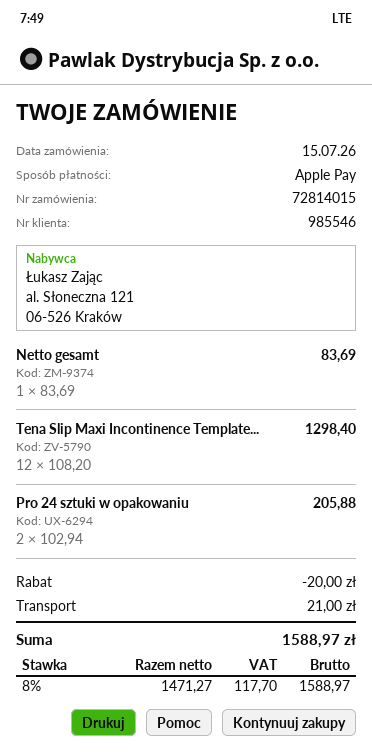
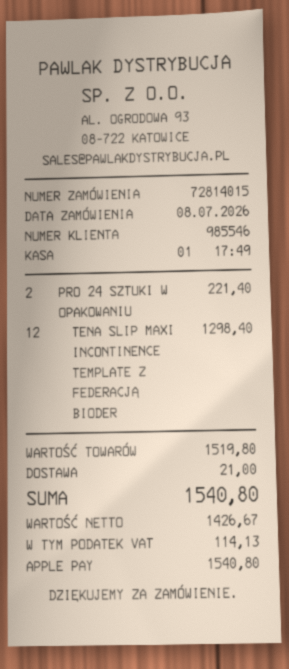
order date: 2026-07-15 -> 2026-07-08
Netto gesamt: 1 for 83.69 -> none
Pro 24 sztuki w opakowaniu: 2 for 205.88 -> 2 for 221.40
discount: 20.00 -> none
net: 1471.27 -> 1426.67
tax: 117.70 -> 114.13
total: 1588.97 -> 1540.80

